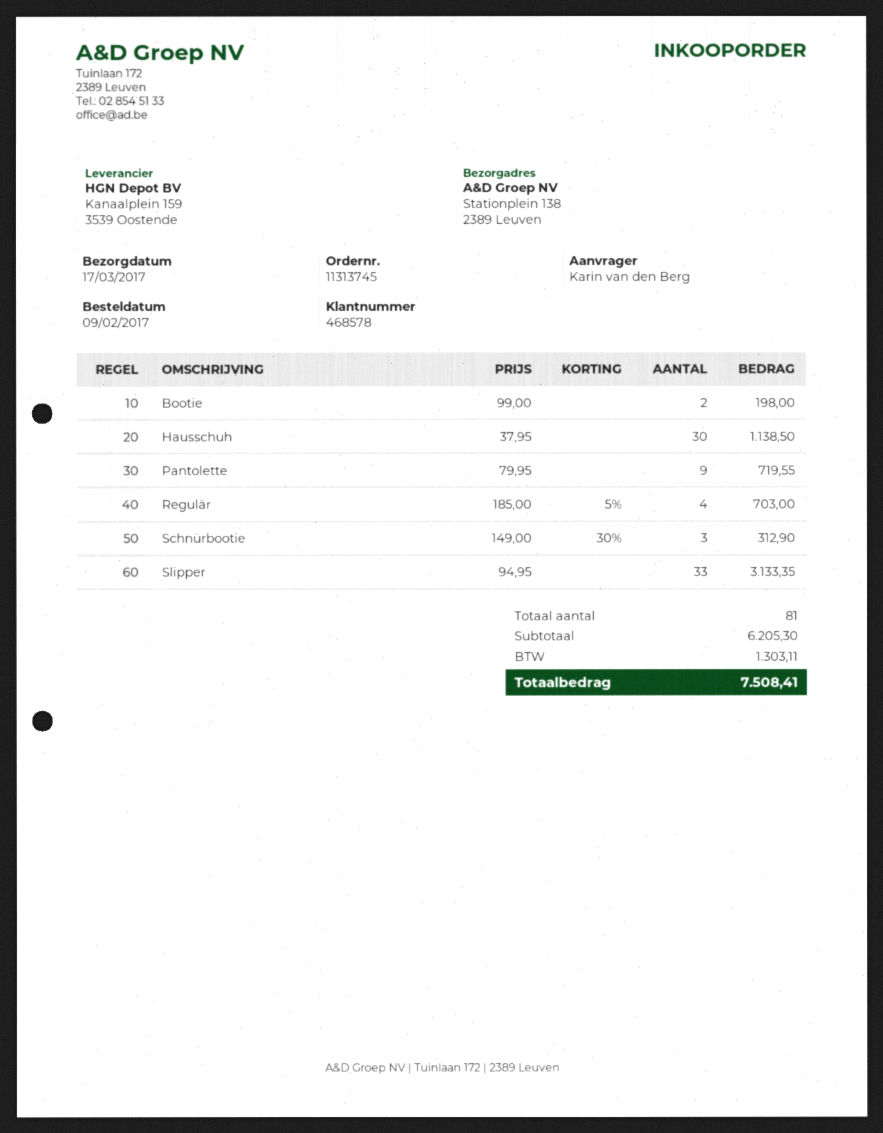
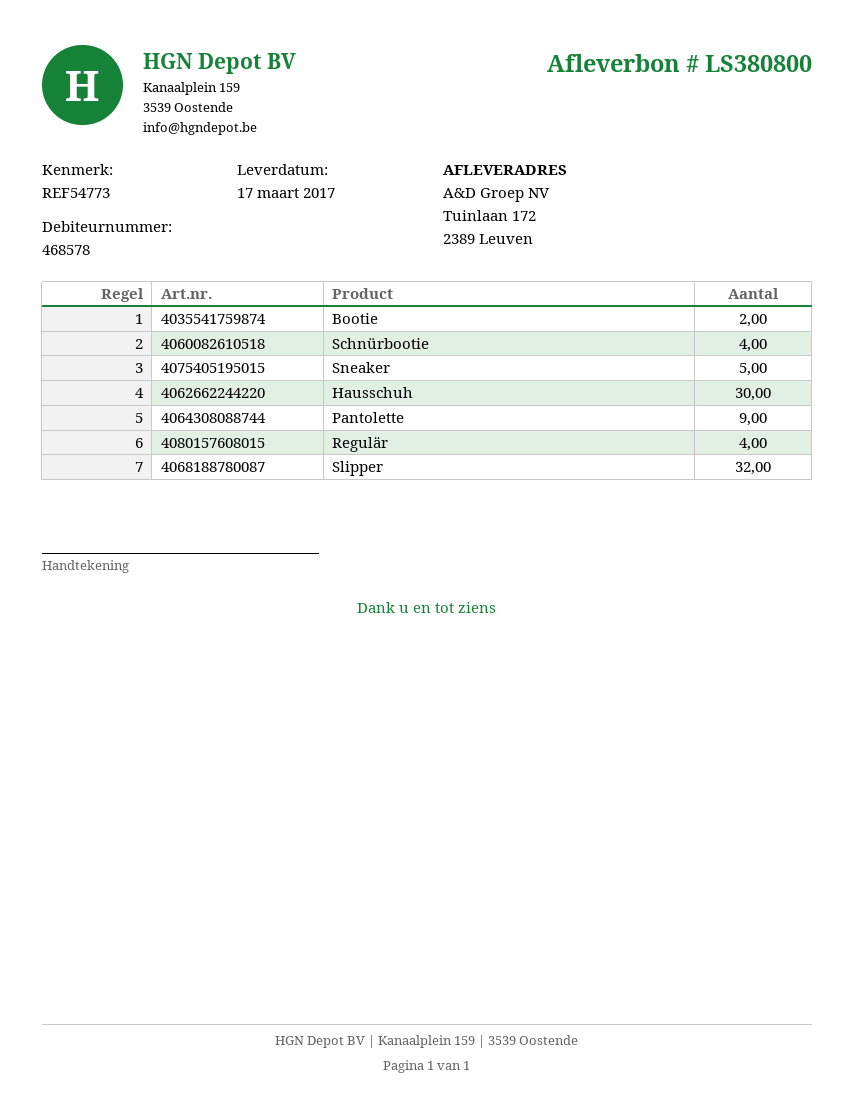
ship to: Stationplein 138, 2389 Leuven -> Tuinlaan 172, 2389 Leuven
Schnürbootie: 3 -> 4
Slipper: 33 -> 32
Sneaker: none -> 5

